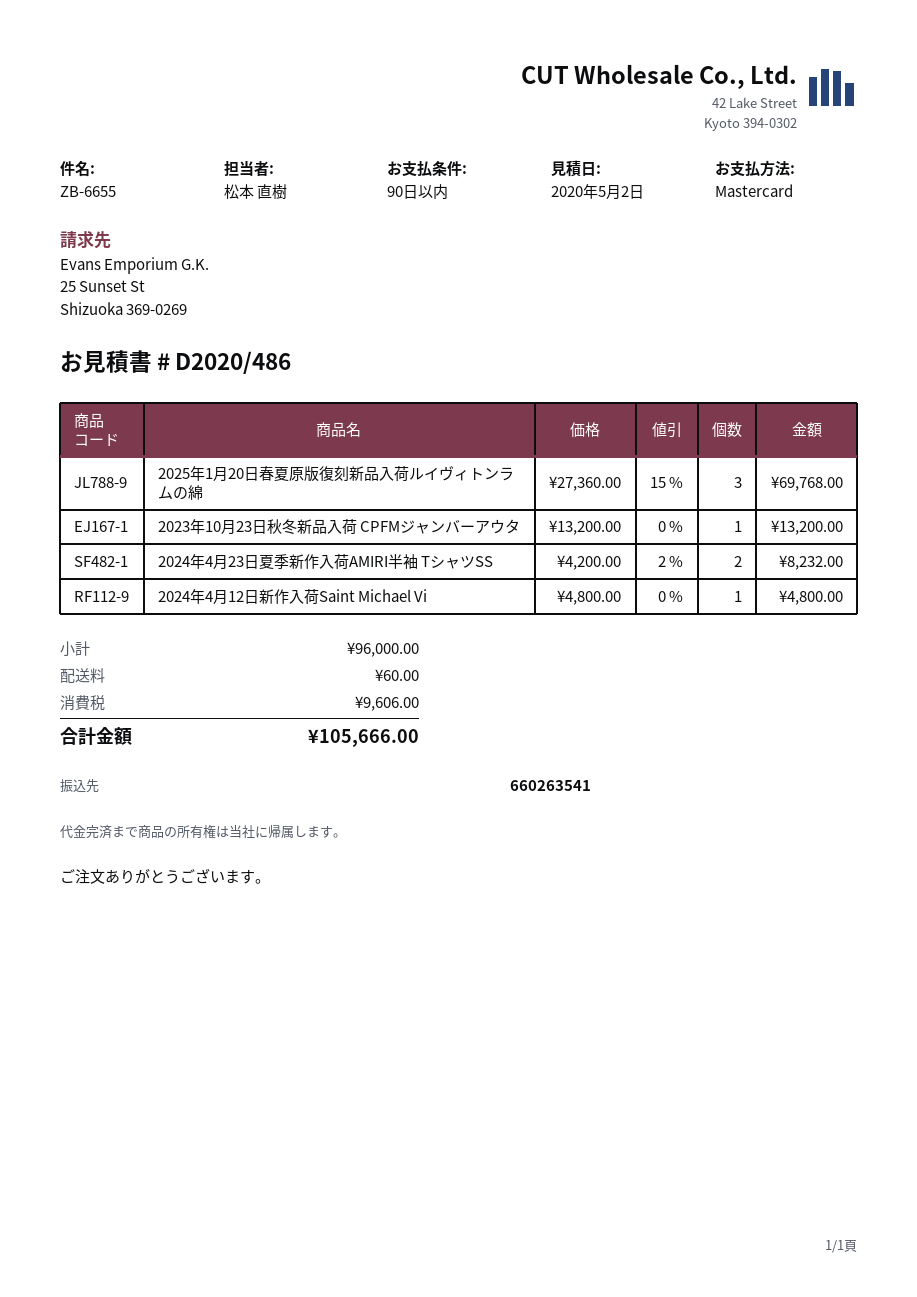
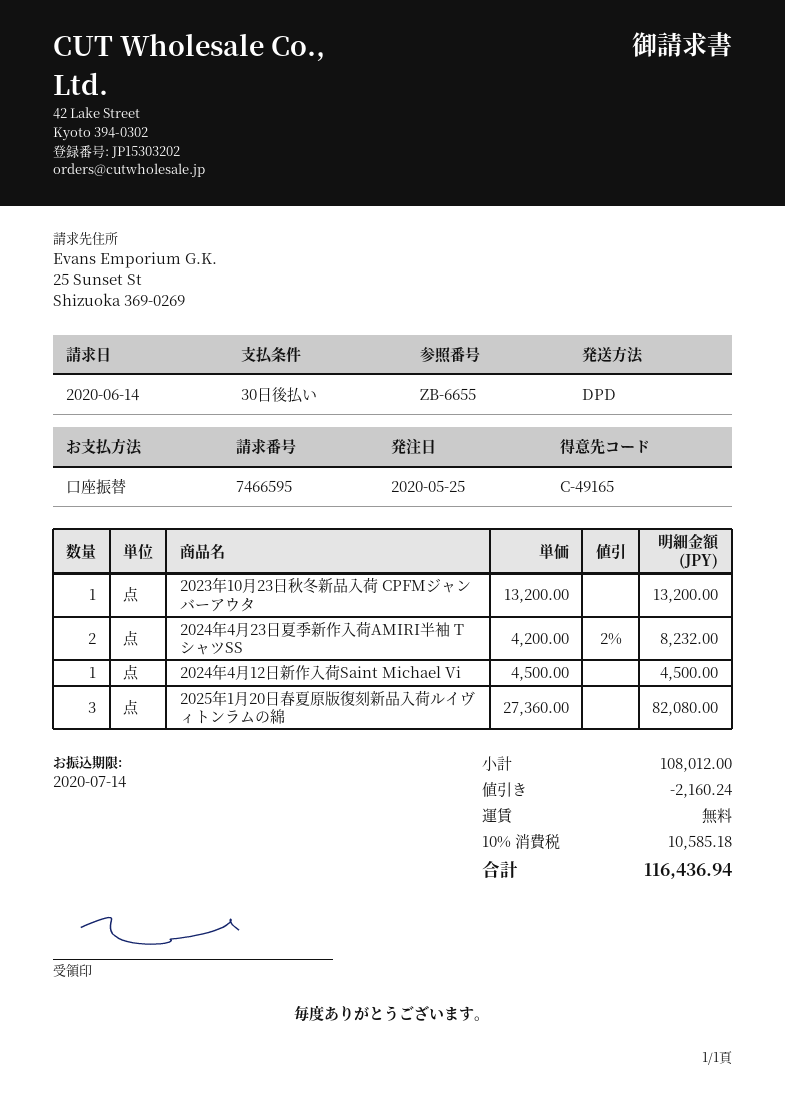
payment terms: 90 days -> 30 days
payment method: Mastercard -> direct debit
2025年1月20日春夏原版復刻新品入荷ルイヴィトンラムの綿: 3 x 27360.00 - 15% = 69768.00 -> 3 x 27360.00 = 82080.00
2024年4月12日新作入荷Saint Michael Vi: 1 x 4800.00 = 4800.00 -> 1 x 4500.00 = 4500.00
subtotal: 96000.00 -> 108012.00
discount: none -> 2160.24
shipping: 60.00 -> 0.00
tax: 9606.00 -> 10585.18
total: 105666.00 -> 116436.94

